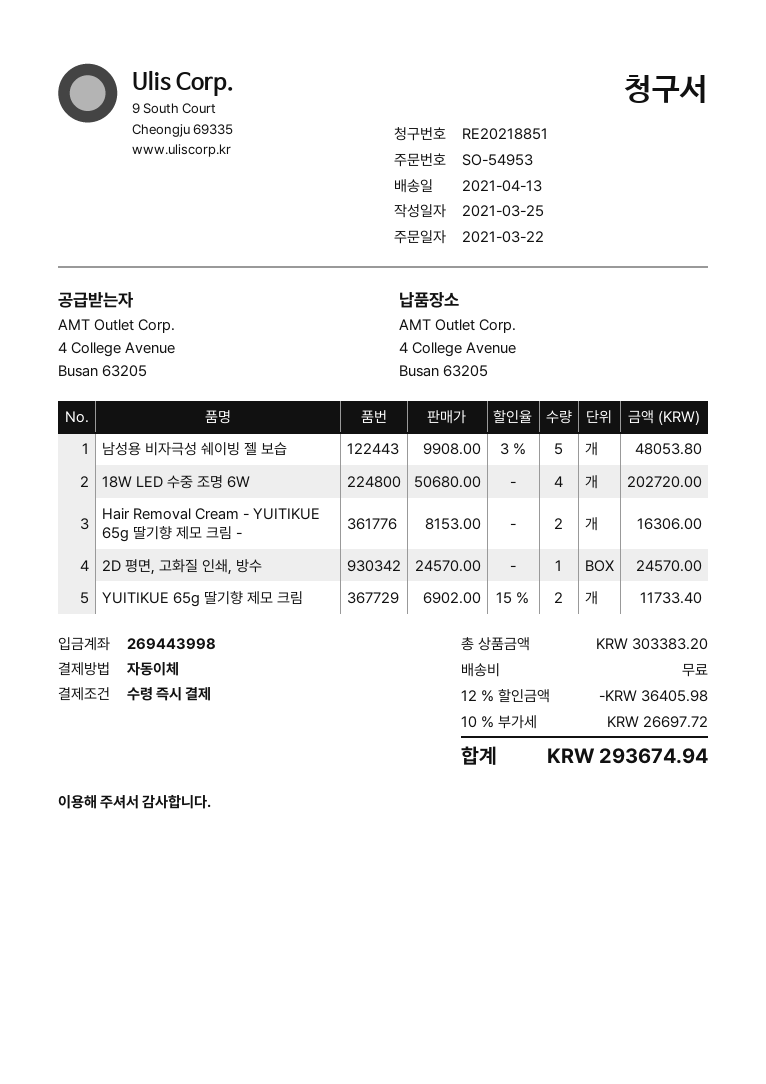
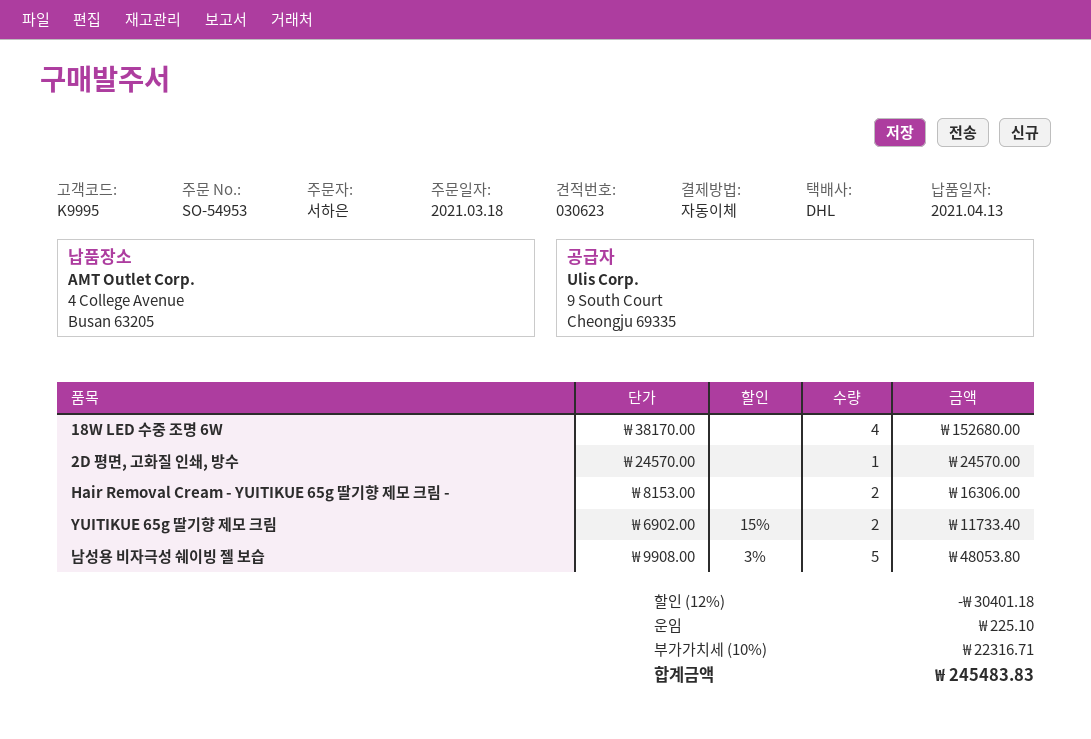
order date: 2021-03-22 -> 2021-03-18
18W LED 수중 조명 6W: 4 x 50680.00 = 202720.00 -> 4 x 38170.00 = 152680.00
discount: 12% = 36405.98 -> 12% = 30401.18
shipping: 0.00 -> 225.10
tax: 10% = 26697.72 -> 10% = 22316.71
total: 293674.94 -> 245483.83

